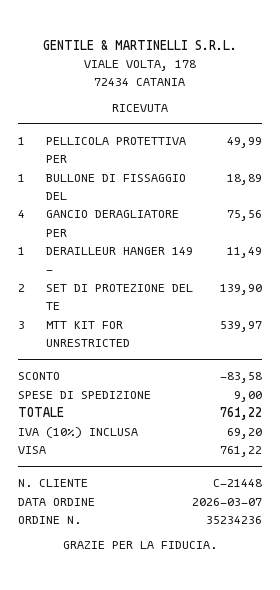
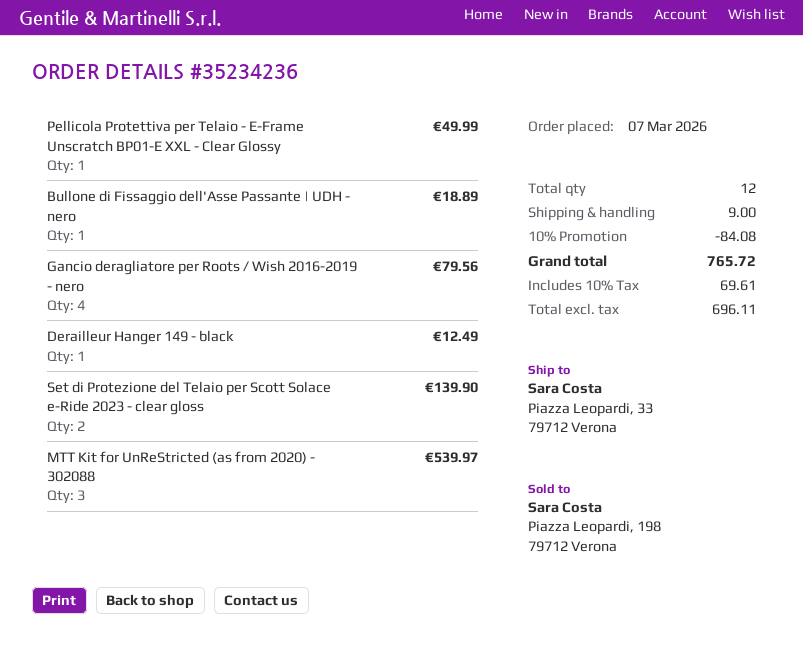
GANCIO DERAGLIATORE PER: 4 for 75.56 -> 4 for 79.56
DERAILLEUR HANGER 149 -: 1 for 11.49 -> 1 for 12.49
discount: 83.58 -> 84.08
tax: 10% = 69.20 -> 10% = 69.61
total: 761.22 -> 765.72

